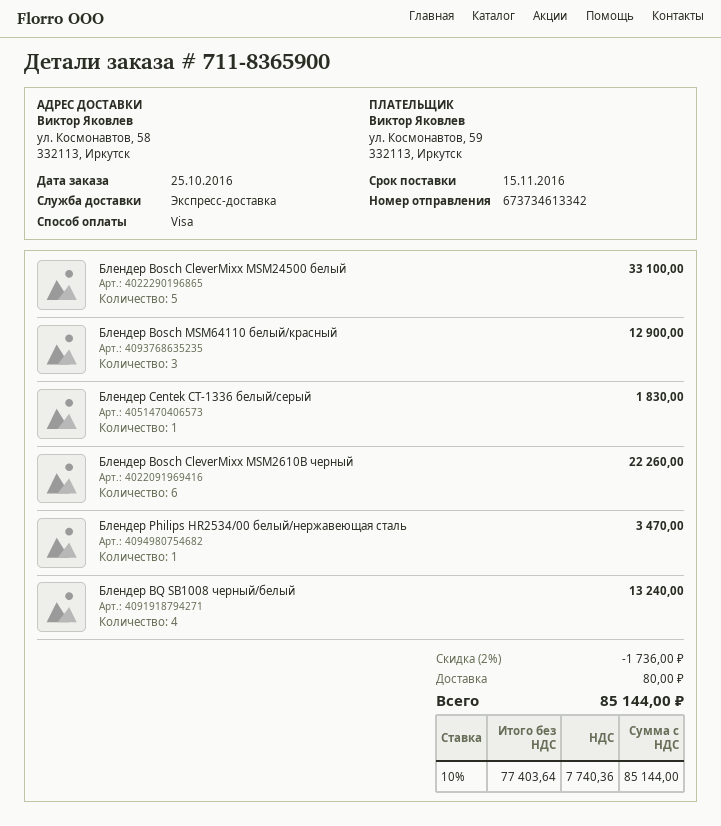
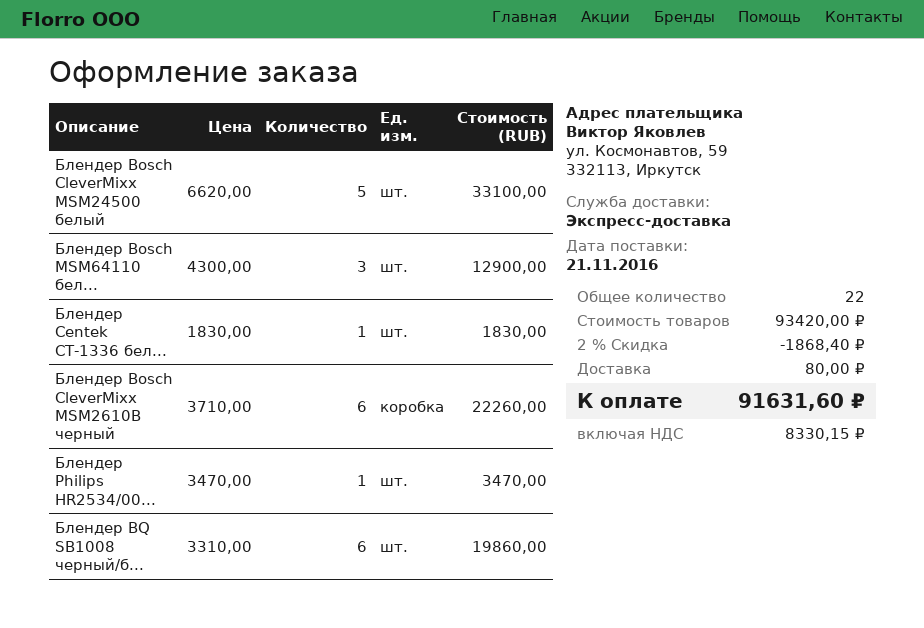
delivery date: 2016-11-15 -> 2016-11-21
Блендер BQ SB1008 черный/белый: 4 for 13240.00 -> 6 for 19860.00
discount: 2% = 1736.00 -> 2% = 1868.40
tax: 7740.36 -> 8330.15
total: 85144.00 -> 91631.60

